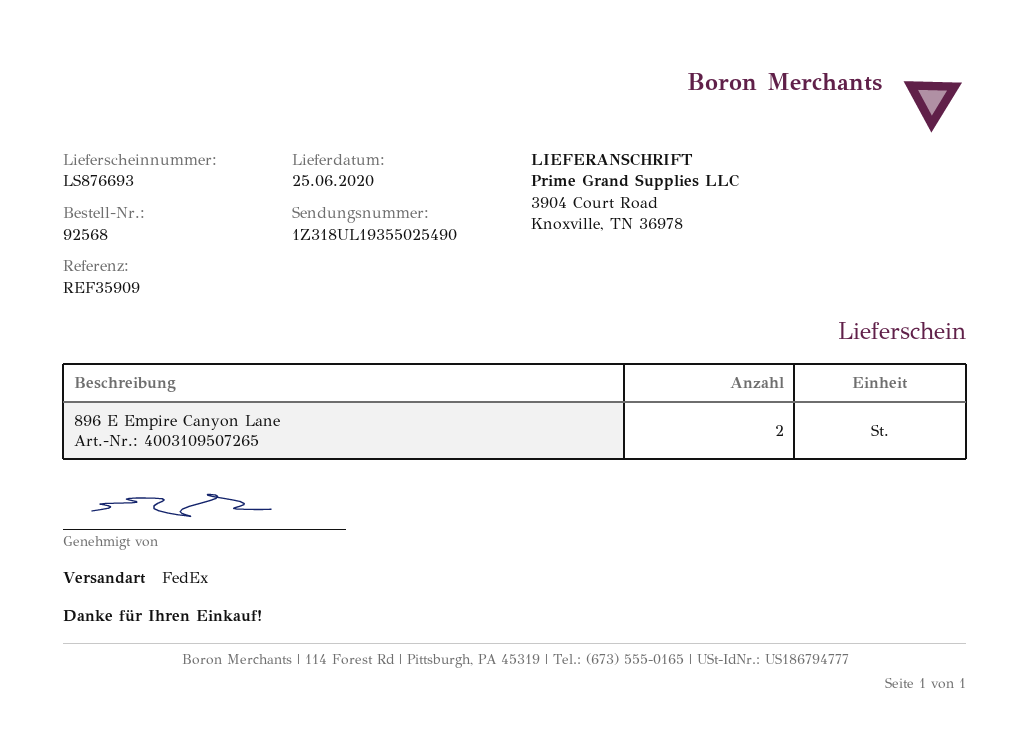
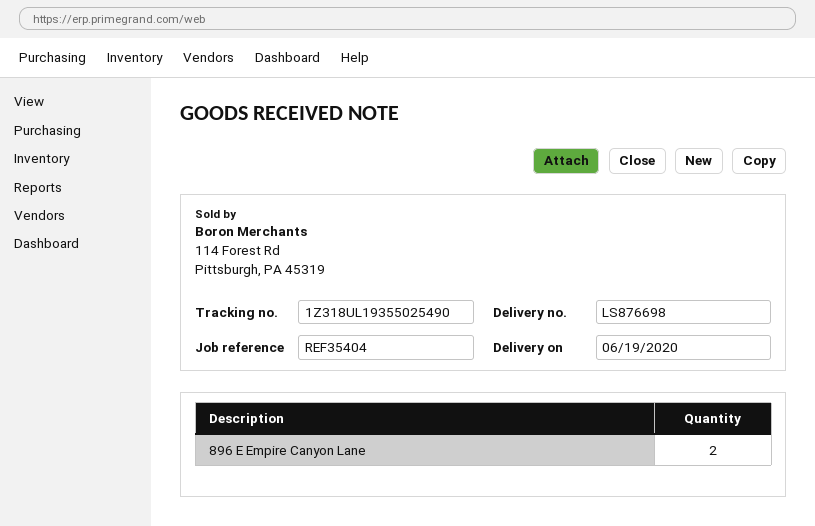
delivery note number: LS876693 -> LS876698
delivery date: 2020-06-25 -> 2020-06-19
reference: REF35909 -> REF35404

